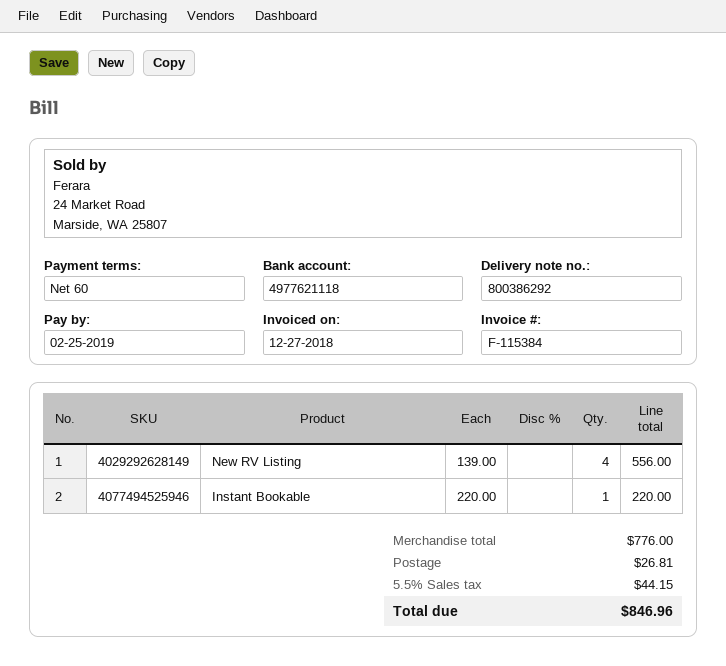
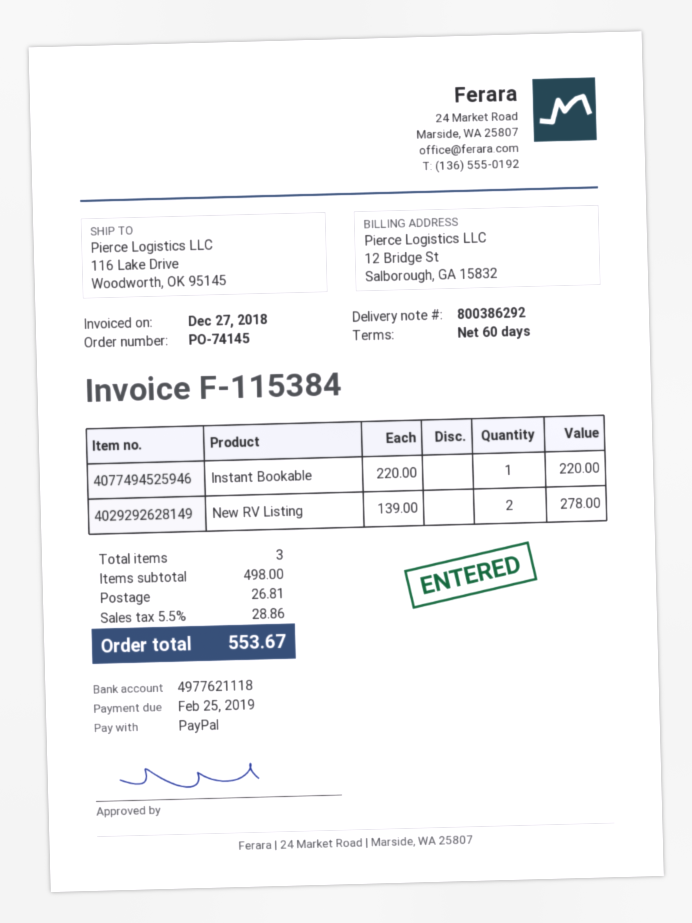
New RV Listing: 4 x 139.00 = 556.00 -> 2 x 139.00 = 278.00
subtotal: 776.00 -> 498.00
tax: 5.5% = 44.15 -> 5.5% = 28.86
total: 846.96 -> 553.67

